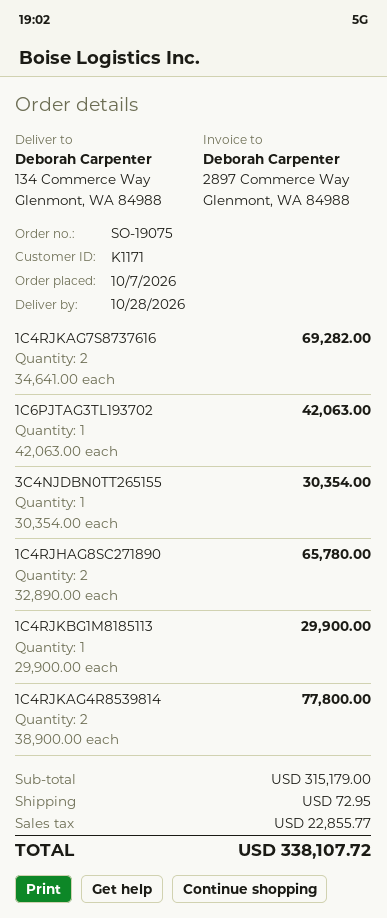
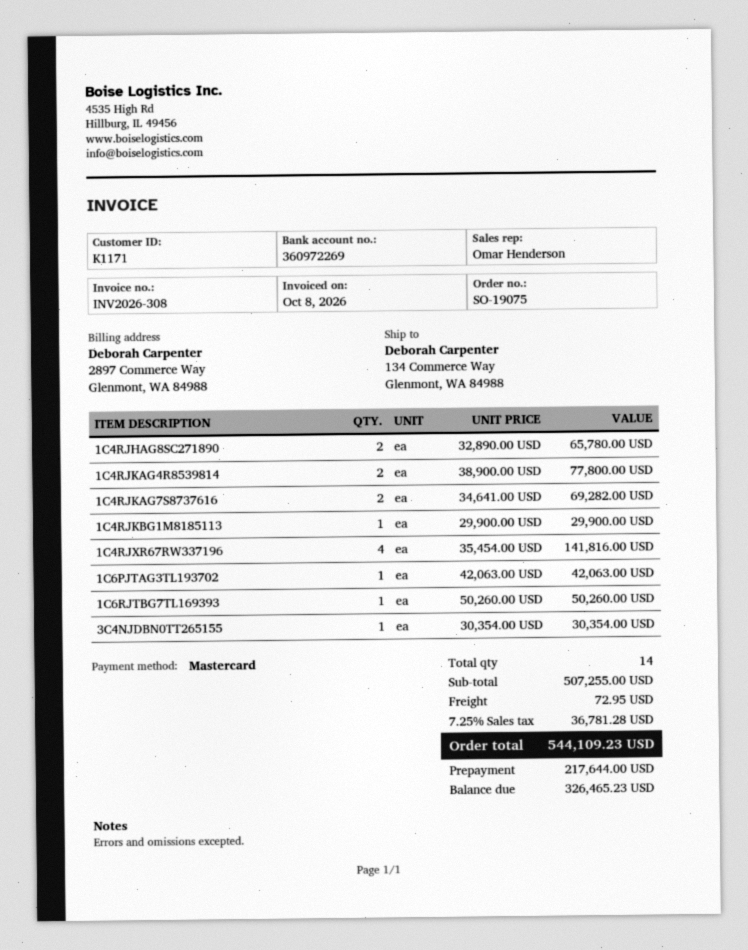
1C4RJXR67RW337196: none -> 4 x 35454.00 = 141816.00
1C6RJTBG7TL169393: none -> 1 x 50260.00 = 50260.00
subtotal: 315179.00 -> 507255.00
tax: 22855.77 -> 36781.28
total: 338107.72 -> 544109.23

